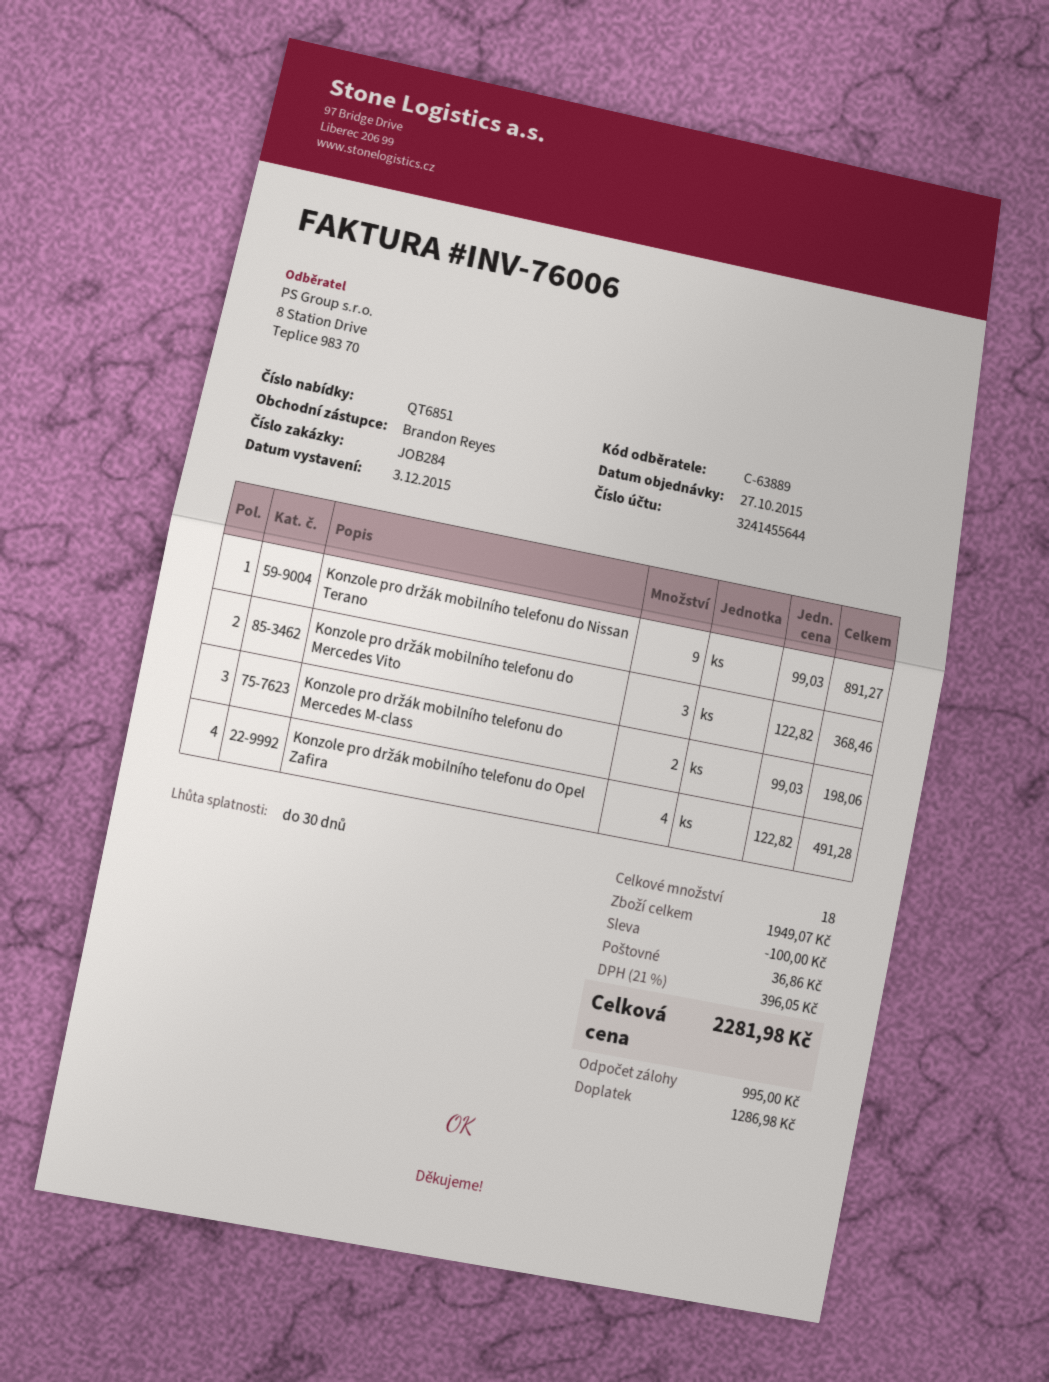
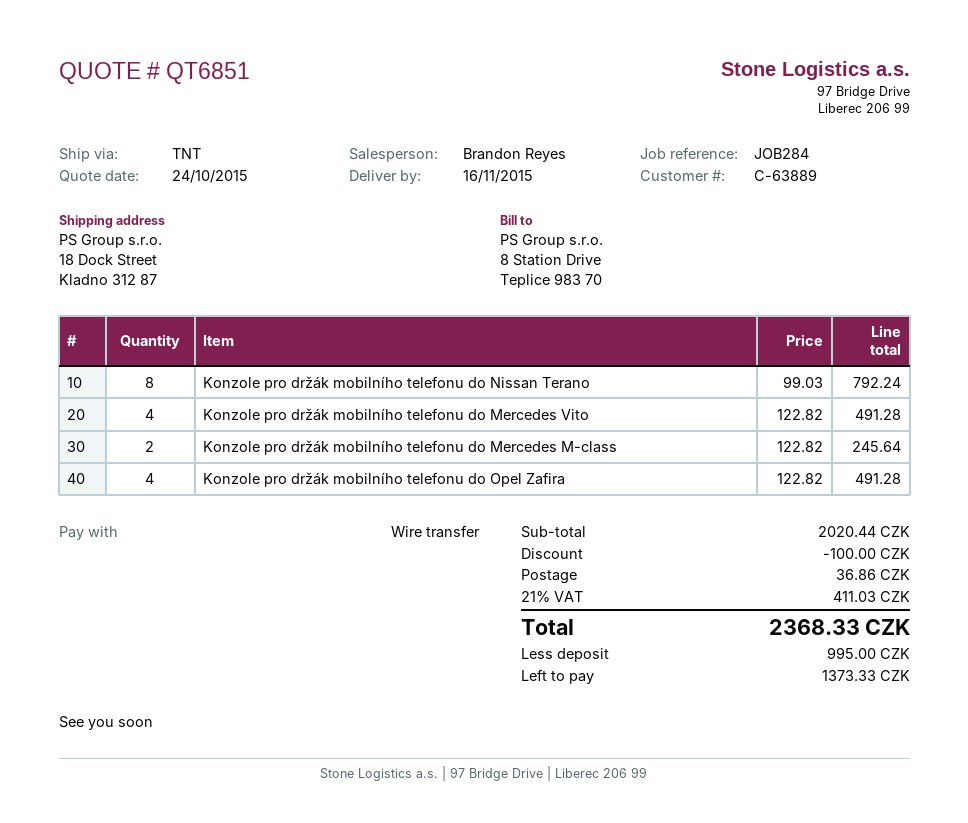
Konzole pro držák mobilního telefonu do Nissan Terano: 9 x 99.03 = 891.27 -> 8 x 99.03 = 792.24
Konzole pro držák mobilního telefonu do Mercedes Vito: 3 x 122.82 = 368.46 -> 4 x 122.82 = 491.28
Konzole pro držák mobilního telefonu do Mercedes M-class: 2 x 99.03 = 198.06 -> 2 x 122.82 = 245.64
subtotal: 1949.07 -> 2020.44
tax: 21% = 396.05 -> 21% = 411.03
total: 2281.98 -> 2368.33
balance: 1286.98 -> 1373.33

